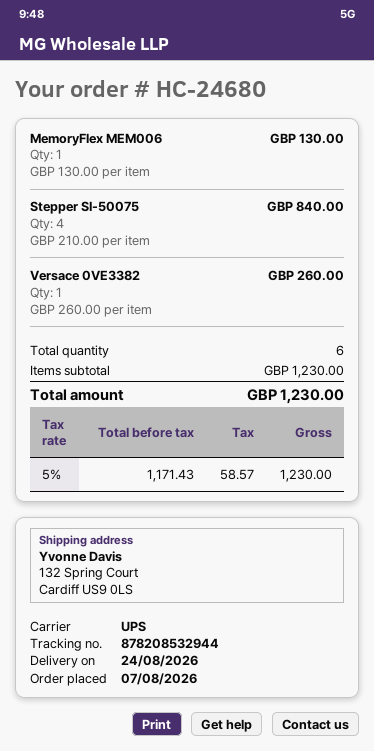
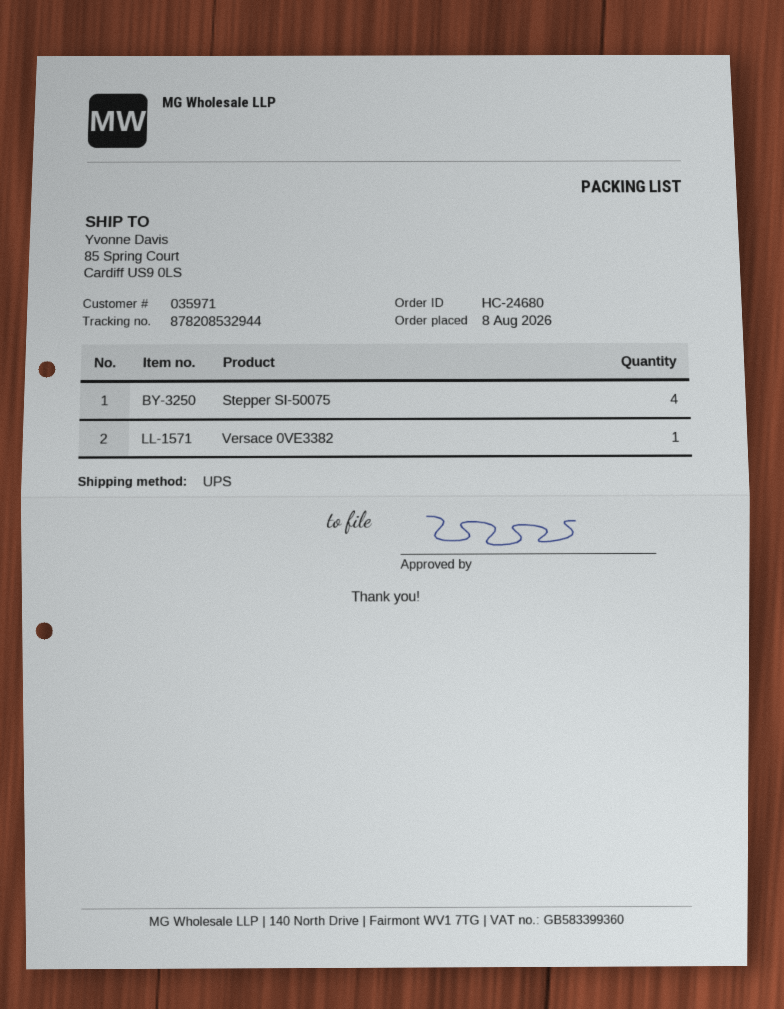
order date: 2026-08-07 -> 2026-08-08
ship to: 132 Spring Court, Cardiff US9 0LS -> 85 Spring Court, Cardiff US9 0LS
MemoryFlex MEM006: 1 -> none

